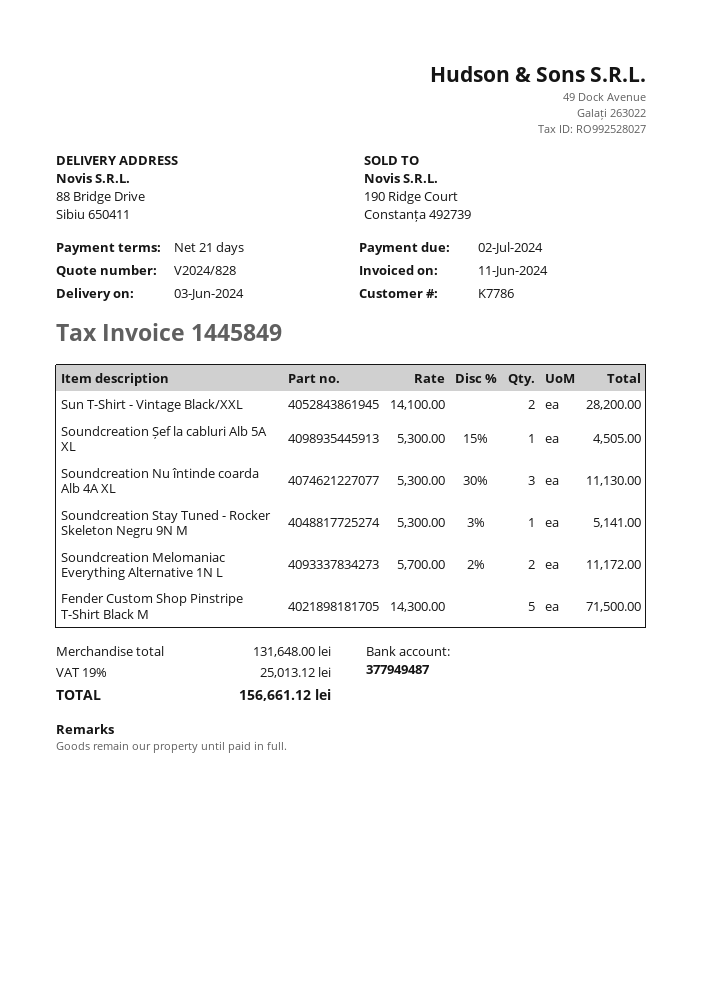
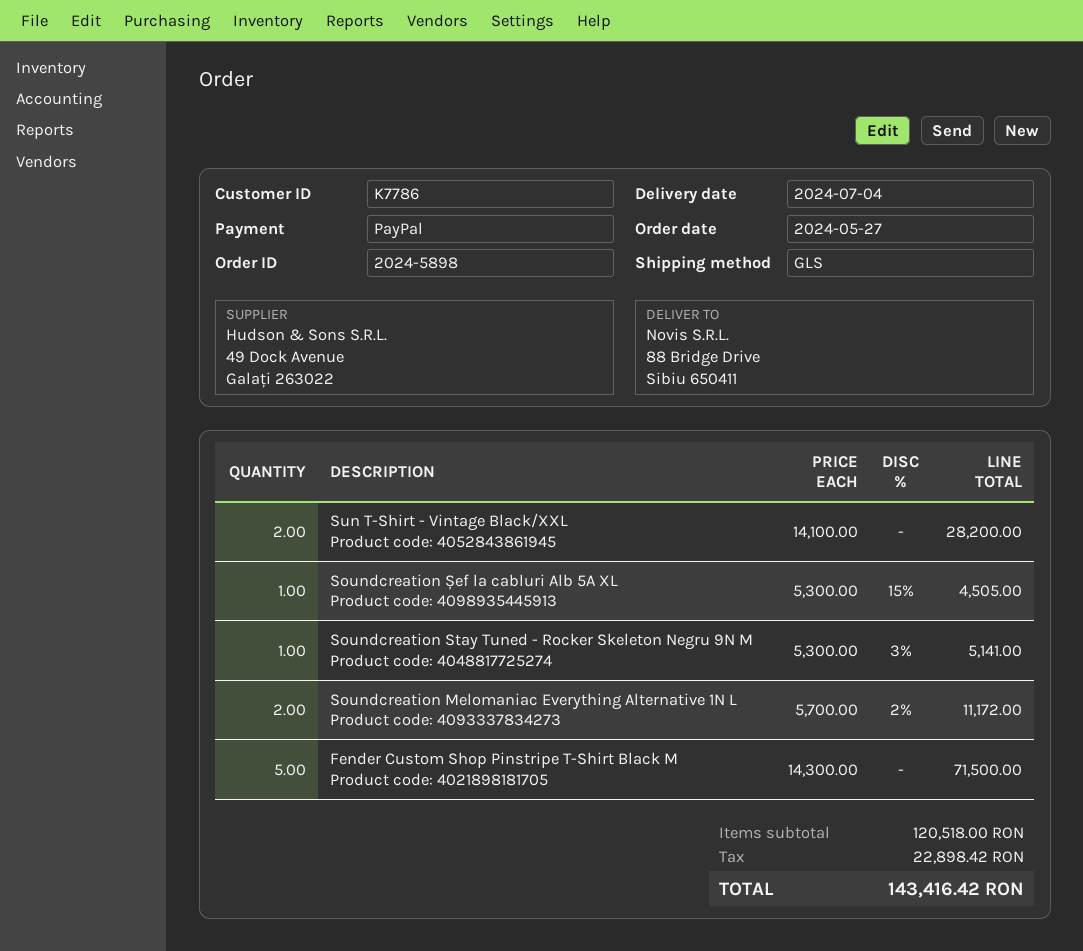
delivery date: 2024-06-03 -> 2024-07-04
Soundcreation Nu întinde coarda Alb 4A XL: 3 x 5300.00 - 30% = 11130.00 -> none
subtotal: 131648.00 -> 120518.00
tax: 25013.12 -> 22898.42
total: 156661.12 -> 143416.42

